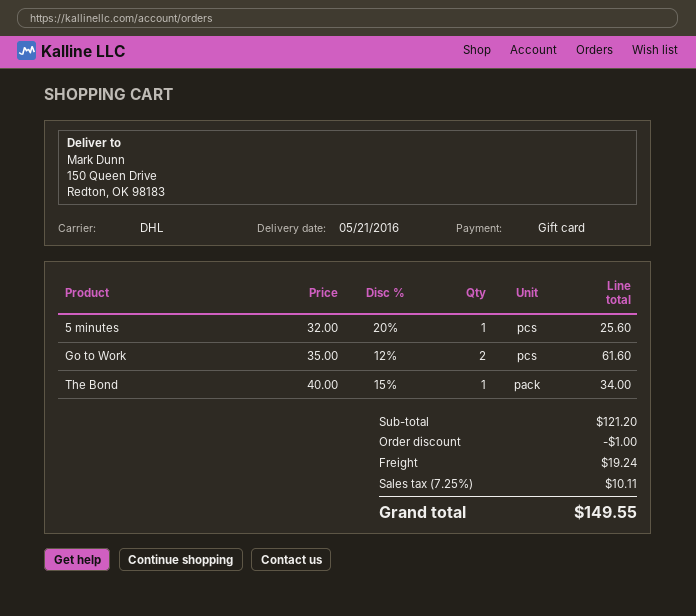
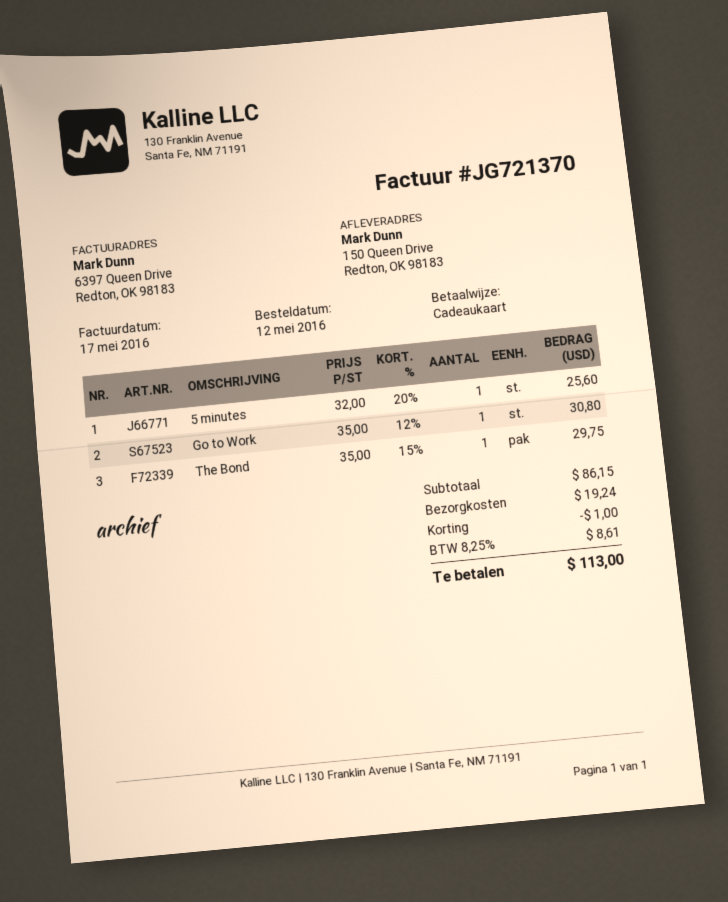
Go to Work: 2 x 35.00 - 12% = 61.60 -> 1 x 35.00 - 12% = 30.80
The Bond: 1 x 40.00 - 15% = 34.00 -> 1 x 35.00 - 15% = 29.75
subtotal: 121.20 -> 86.15
tax: 7.25% = 10.11 -> 8.25% = 8.61
total: 149.55 -> 113.00

